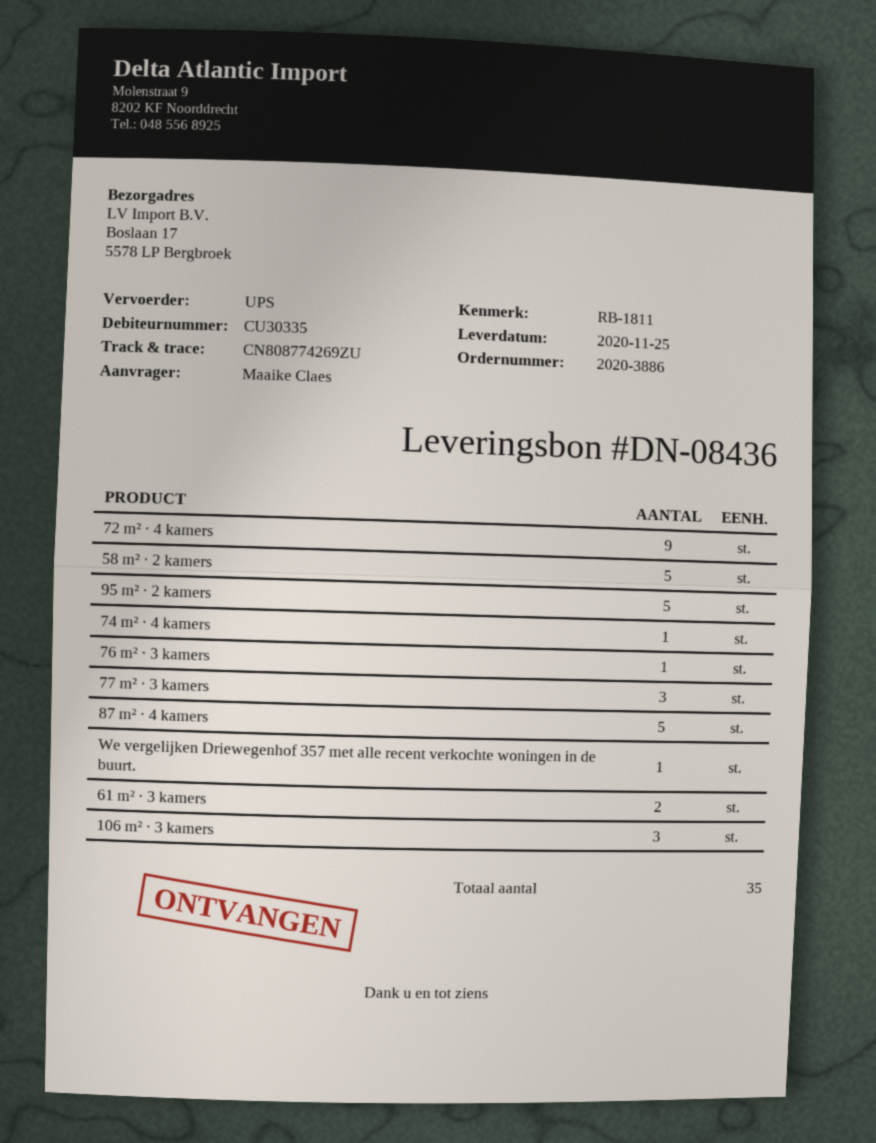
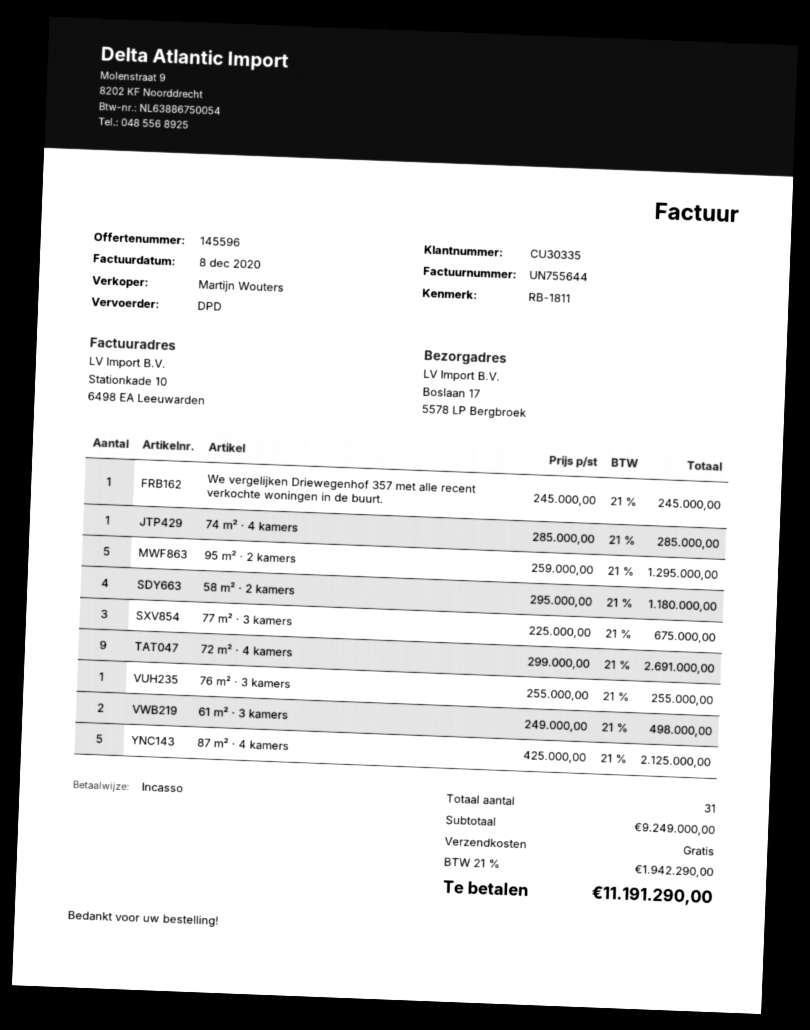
shipping method: UPS -> DPD
58 m² · 2 kamers: 5 -> 4
106 m² · 3 kamers: 3 -> none
total quantity: 35 -> 31

